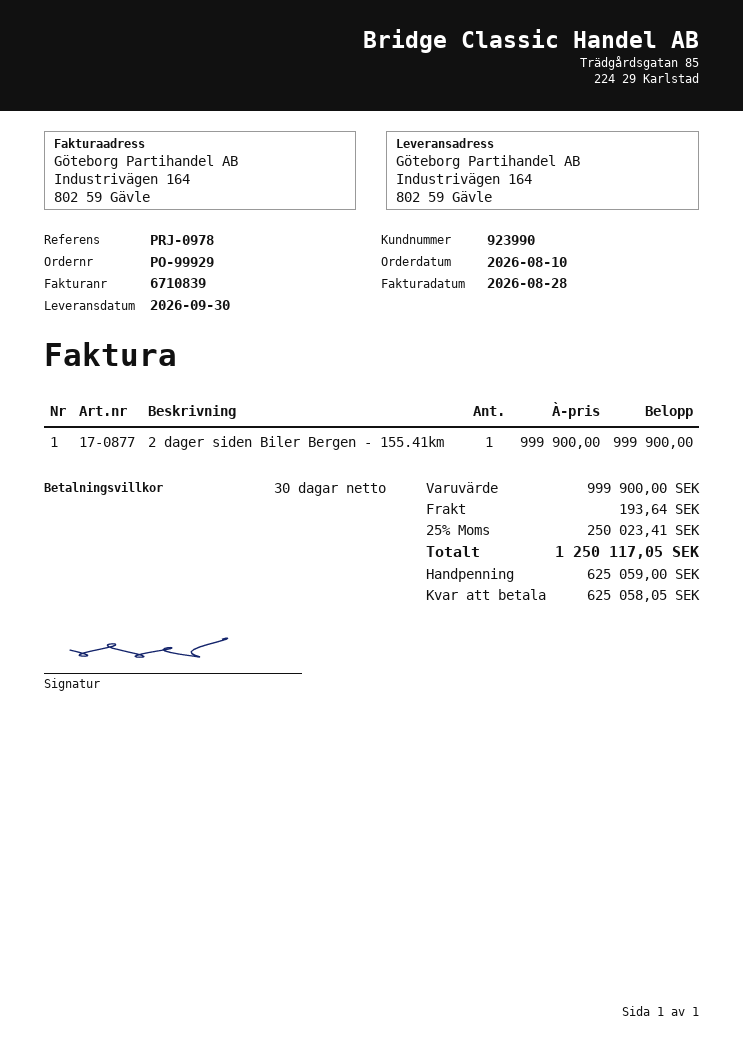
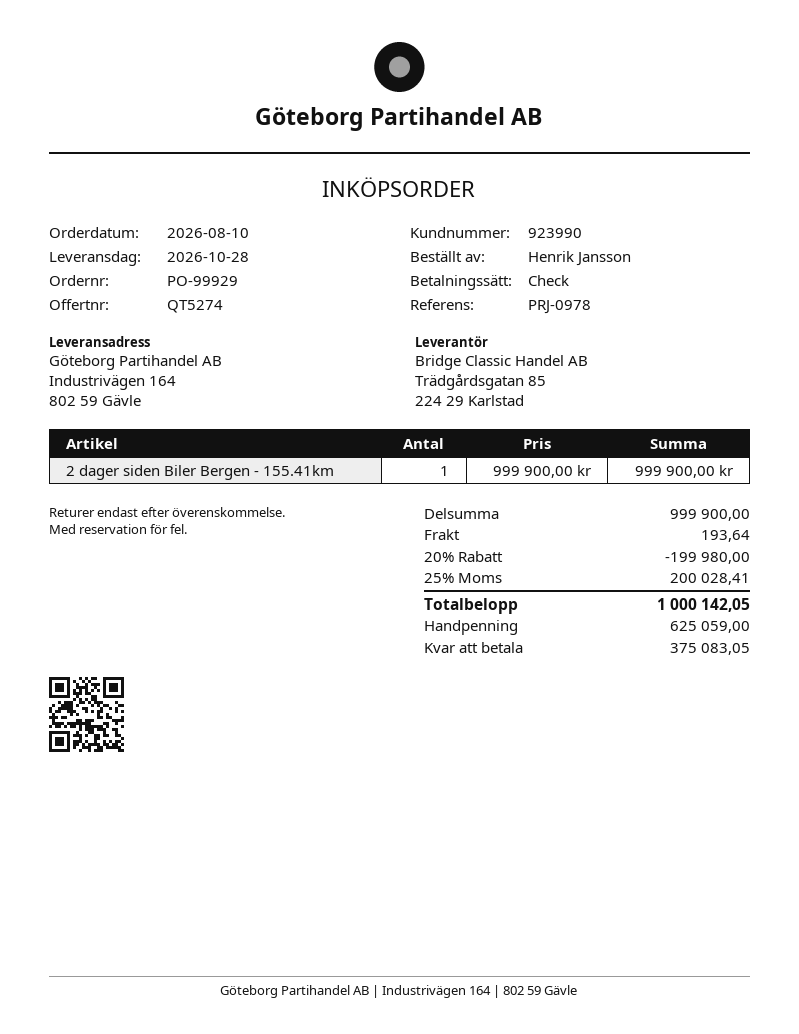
delivery date: 2026-09-30 -> 2026-10-28
discount: none -> 20% = 199980.00
tax: 25% = 250023.41 -> 25% = 200028.41
total: 1250117.05 -> 1000142.05
balance: 625058.05 -> 375083.05

